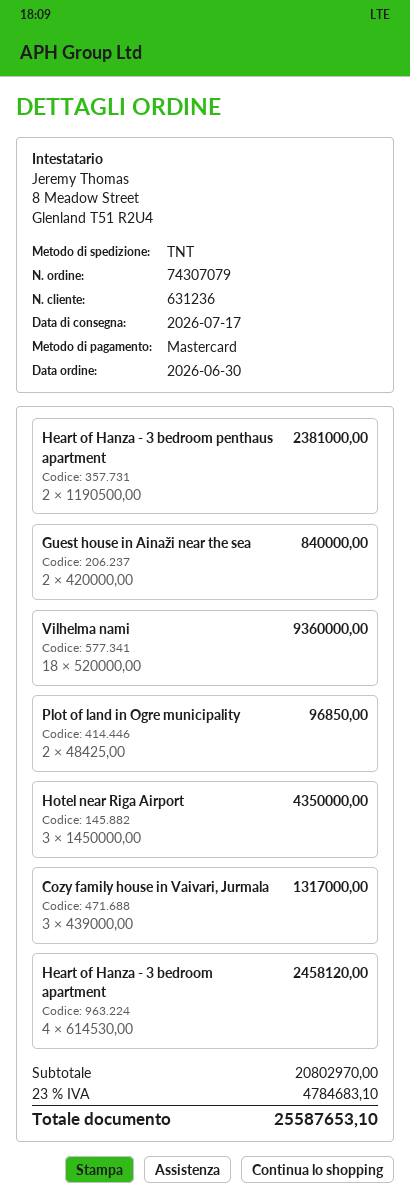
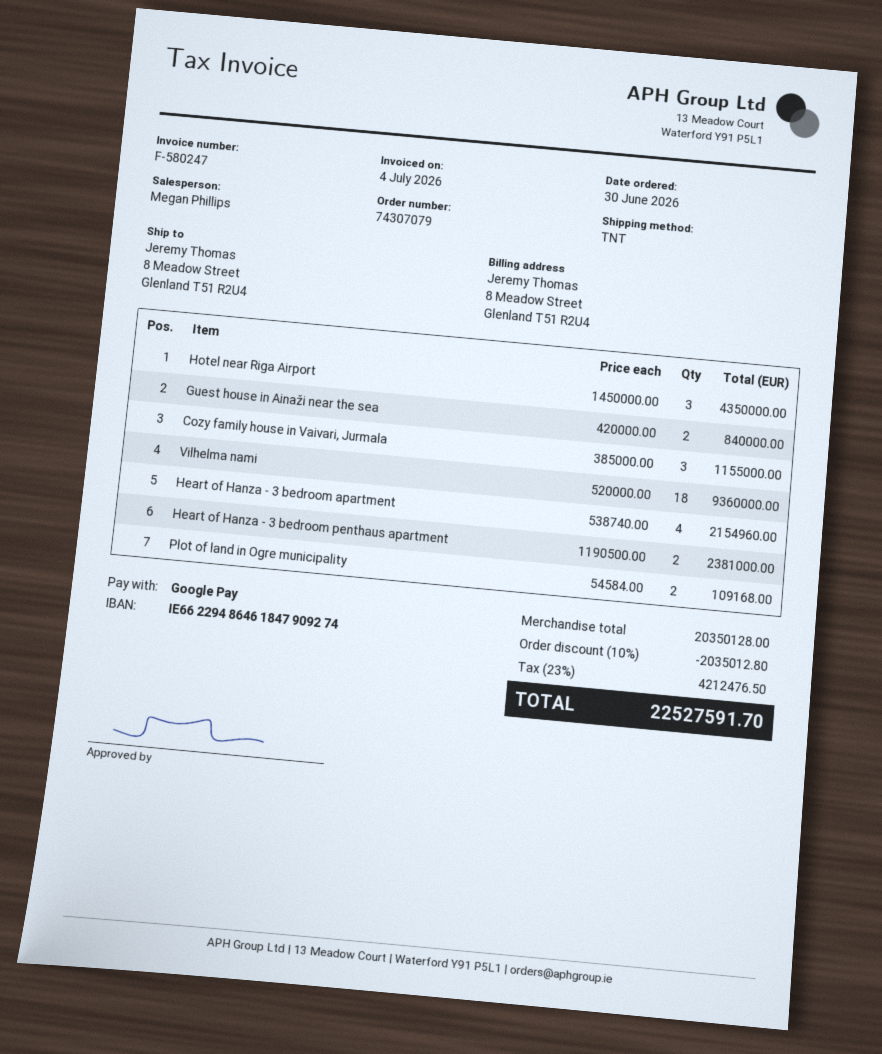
payment method: Mastercard -> Google Pay
Plot of land in Ogre municipality: 2 x 48425.00 = 96850.00 -> 2 x 54584.00 = 109168.00
Cozy family house in Vaivari, Jurmala: 3 x 439000.00 = 1317000.00 -> 3 x 385000.00 = 1155000.00
Heart of Hanza - 3 bedroom apartment: 4 x 614530.00 = 2458120.00 -> 4 x 538740.00 = 2154960.00
subtotal: 20802970.00 -> 20350128.00
discount: none -> 10% = 2035012.80
tax: 23% = 4784683.10 -> 23% = 4212476.50
total: 25587653.10 -> 22527591.70

